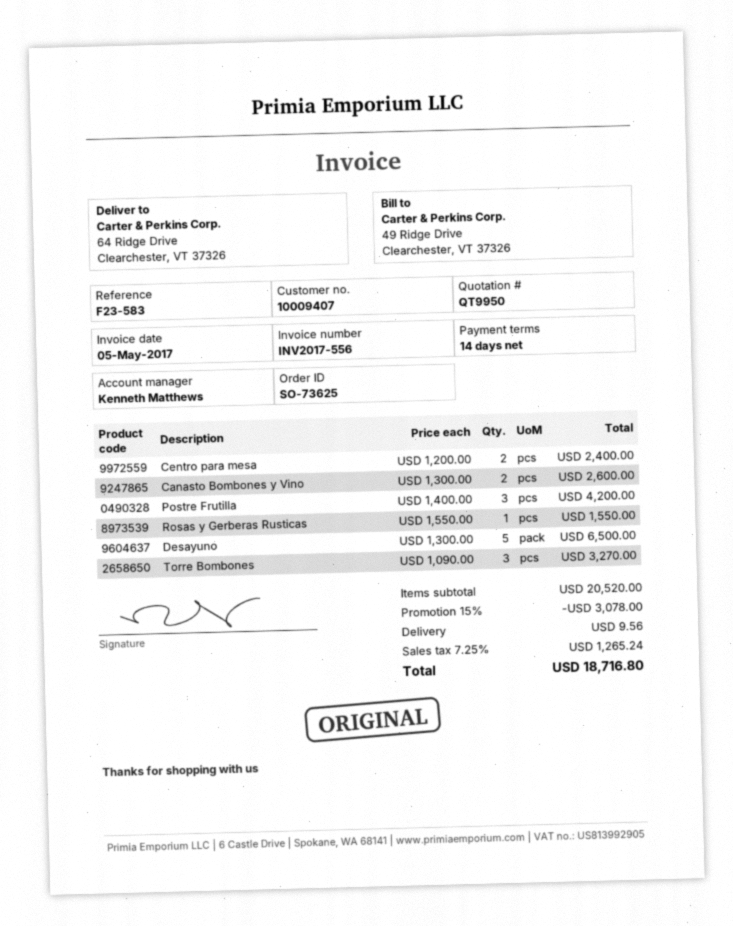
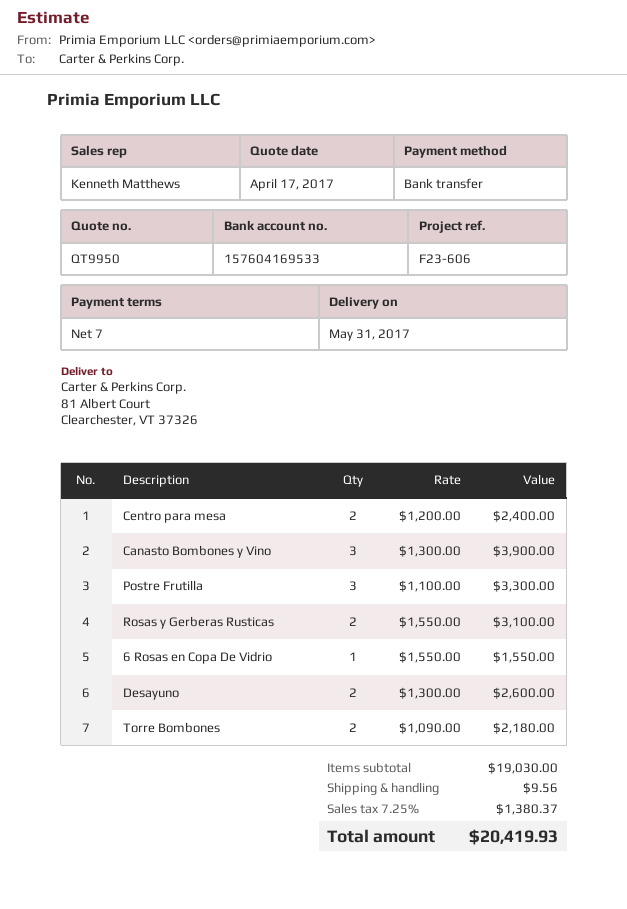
payment terms: 14 days -> 7 days
reference: F23-583 -> F23-606
ship to: 64 Ridge Drive, Clearchester, VT 37326 -> 81 Albert Court, Clearchester, VT 37326
Canasto Bombones y Vino: 2 x 1300.00 = 2600.00 -> 3 x 1300.00 = 3900.00
Postre Frutilla: 3 x 1400.00 = 4200.00 -> 3 x 1100.00 = 3300.00
Rosas y Gerberas Rusticas: 1 x 1550.00 = 1550.00 -> 2 x 1550.00 = 3100.00
Desayuno: 5 x 1300.00 = 6500.00 -> 2 x 1300.00 = 2600.00
Torre Bombones: 3 x 1090.00 = 3270.00 -> 2 x 1090.00 = 2180.00
6 Rosas en Copa De Vidrio: none -> 1 x 1550.00 = 1550.00
subtotal: 20520.00 -> 19030.00
discount: 15% = 3078.00 -> none
tax: 7.25% = 1265.24 -> 7.25% = 1380.37
total: 18716.80 -> 20419.93

